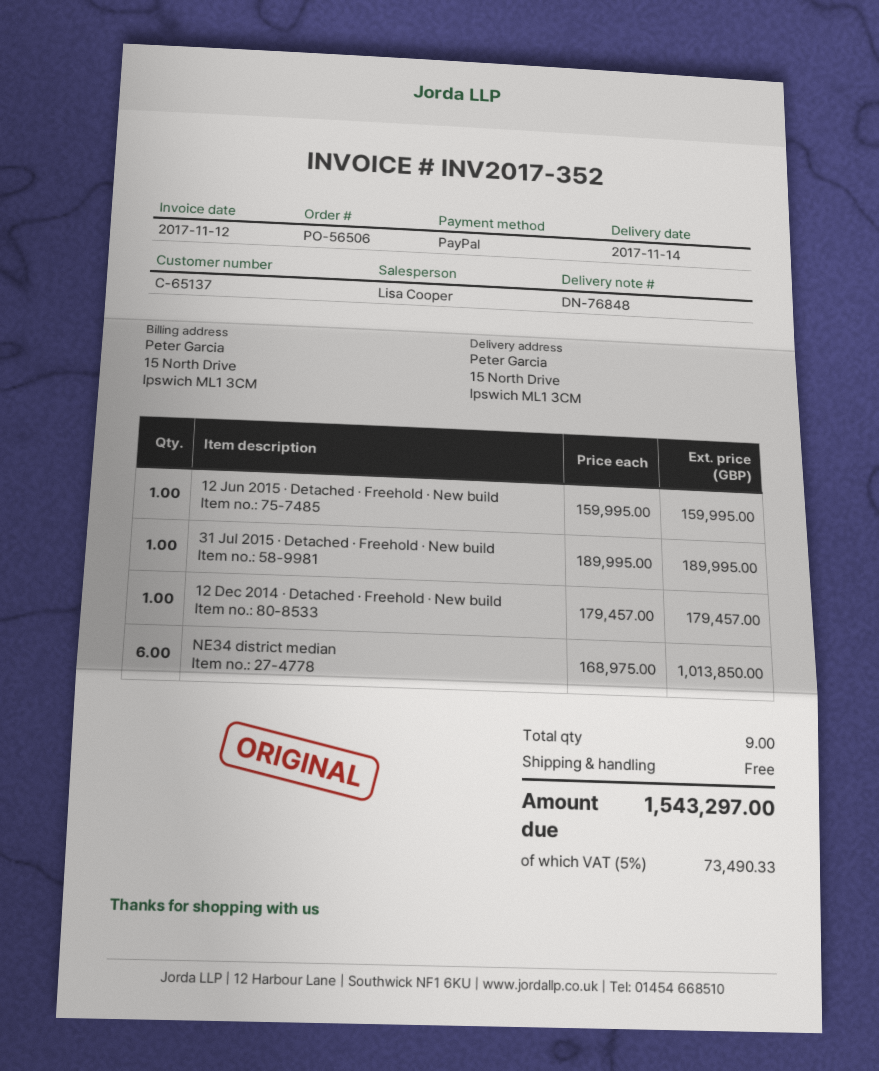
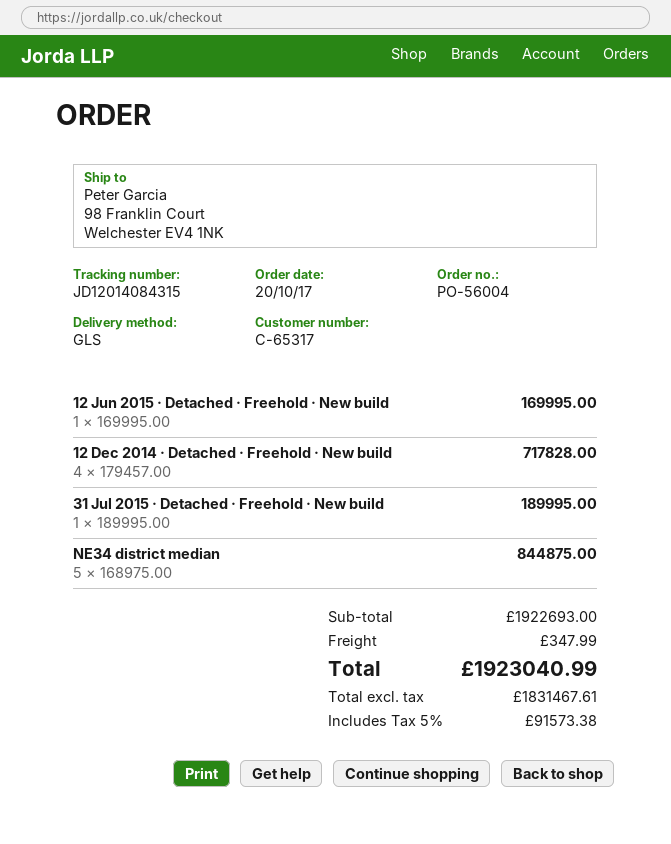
order number: PO-56506 -> PO-56004
customer number: C-65137 -> C-65317
ship to: 15 North Drive, Ipswich ML1 3CM -> 98 Franklin Court, Welchester EV4 1NK
12 Jun 2015 · Detached · Freehold · New build: 1 x 159995.00 = 159995.00 -> 1 x 169995.00 = 169995.00
12 Dec 2014 · Detached · Freehold · New build: 1 x 179457.00 = 179457.00 -> 4 x 179457.00 = 717828.00
NE34 district median: 6 x 168975.00 = 1013850.00 -> 5 x 168975.00 = 844875.00
shipping: 0.00 -> 347.99
tax: 5% = 73490.33 -> 5% = 91573.38
total: 1543297.00 -> 1923040.99

